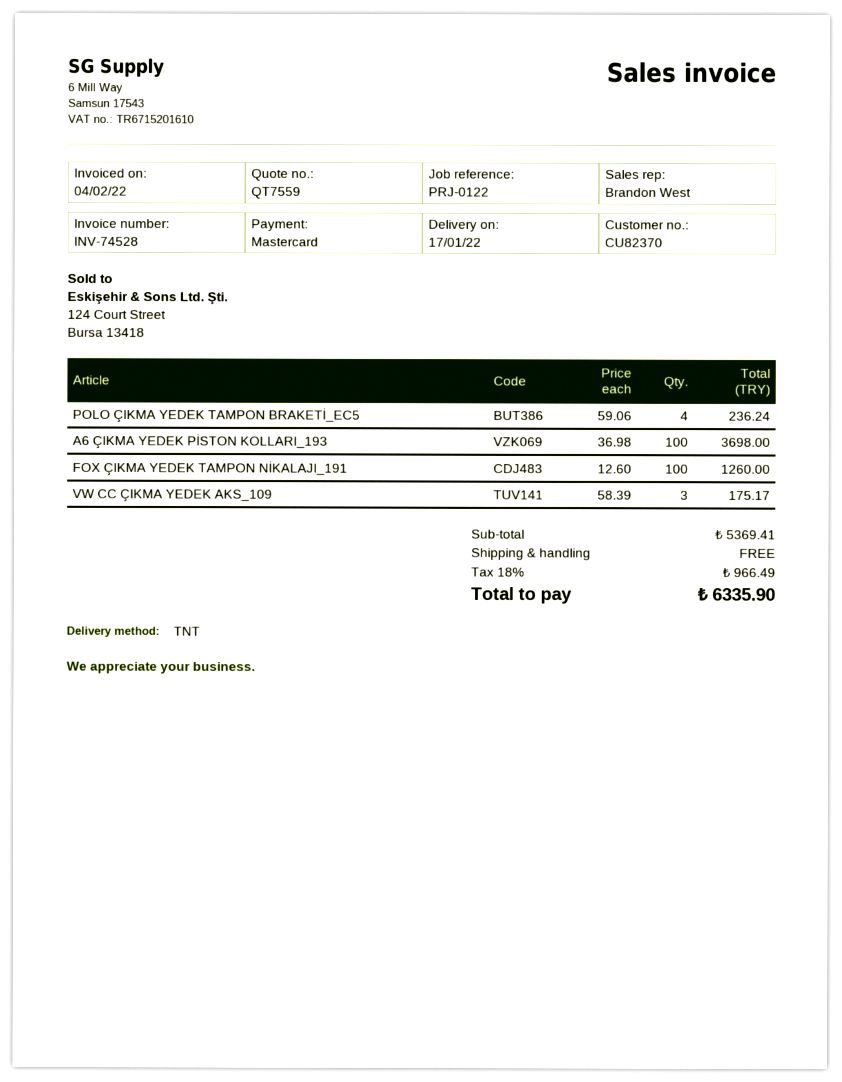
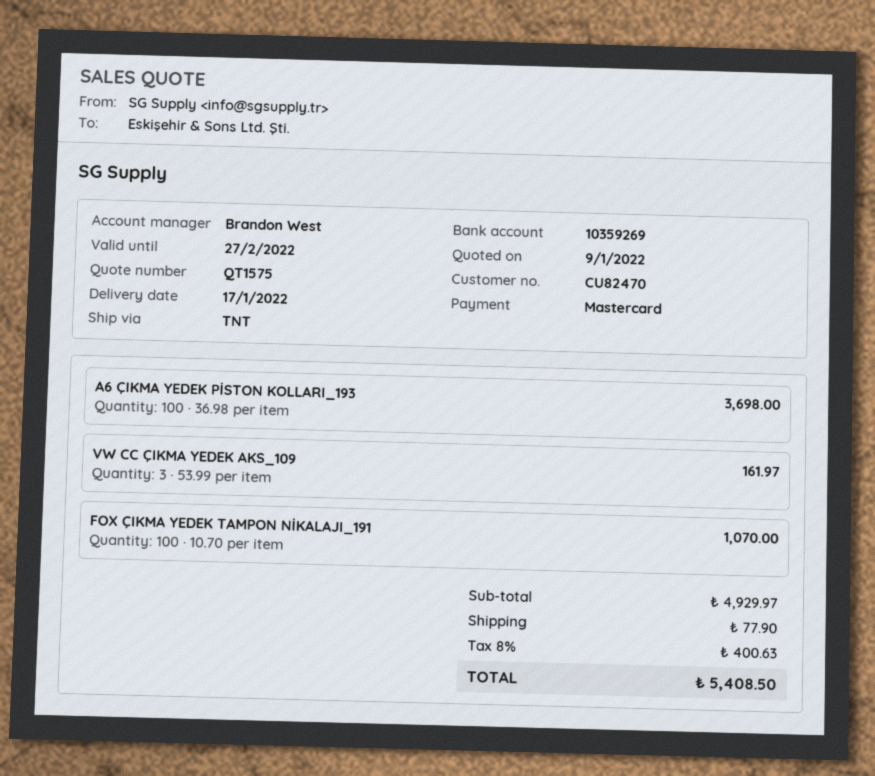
quote number: QT7559 -> QT1575
customer number: CU82370 -> CU82470
POLO ÇIKMA YEDEK TAMPON BRAKETİ_EC5: 4 x 59.06 = 236.24 -> none
FOX ÇIKMA YEDEK TAMPON NİKALAJI_191: 100 x 12.60 = 1260.00 -> 100 x 10.70 = 1070.00
VW CC ÇIKMA YEDEK AKS_109: 3 x 58.39 = 175.17 -> 3 x 53.99 = 161.97
subtotal: 5369.41 -> 4929.97
shipping: 0.00 -> 77.90
tax: 18% = 966.49 -> 8% = 400.63
total: 6335.90 -> 5408.50

